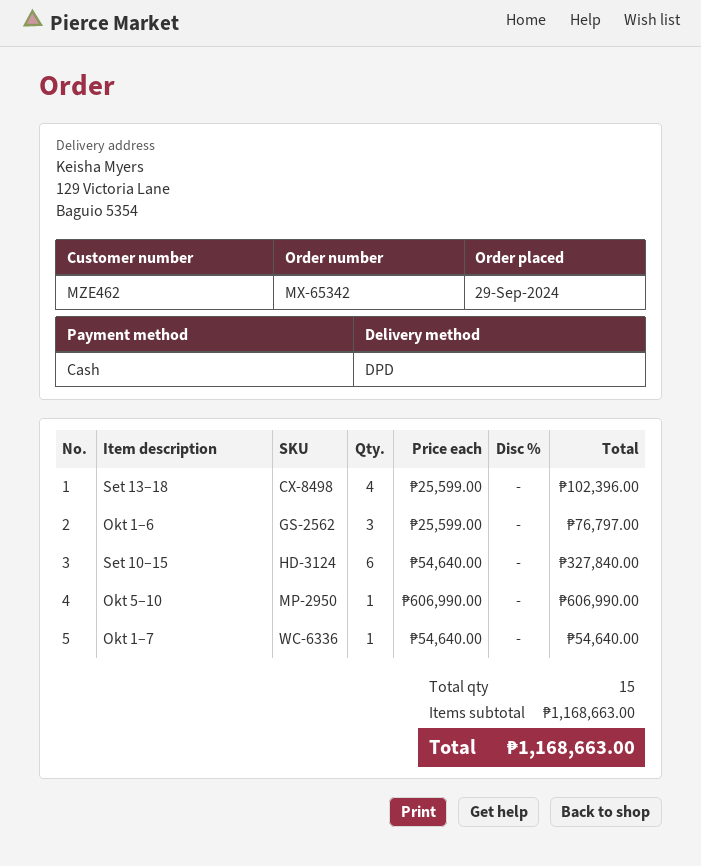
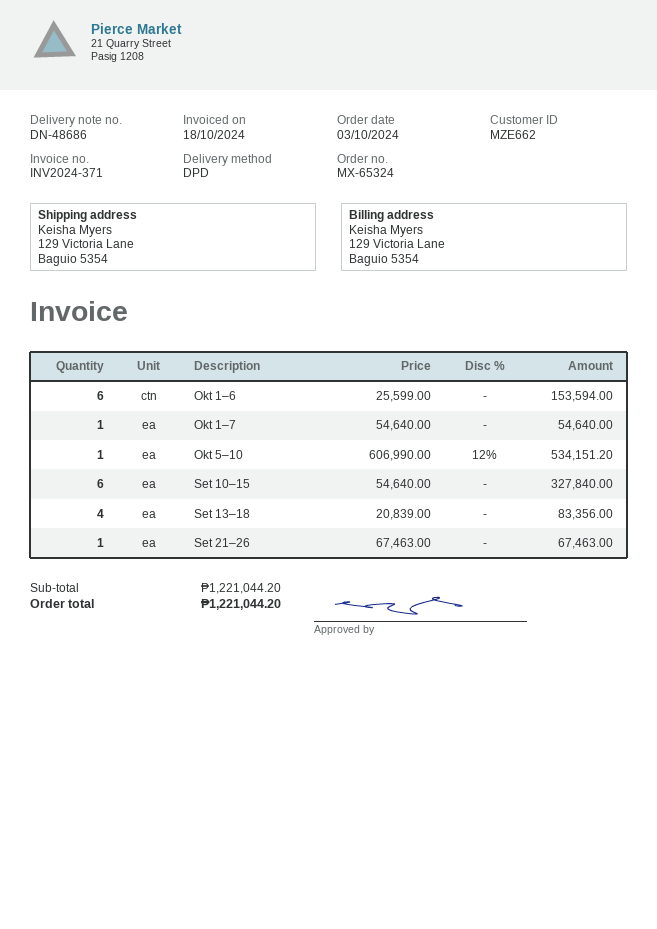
order number: MX-65342 -> MX-65324
order date: 2024-09-29 -> 2024-10-03
customer number: MZE462 -> MZE662
Set 13–18: 4 x 25599.00 = 102396.00 -> 4 x 20839.00 = 83356.00
Okt 1–6: 3 x 25599.00 = 76797.00 -> 6 x 25599.00 = 153594.00
Okt 5–10: 1 x 606990.00 = 606990.00 -> 1 x 606990.00 - 12% = 534151.20
Set 21–26: none -> 1 x 67463.00 = 67463.00
subtotal: 1168663.00 -> 1221044.20
total: 1168663.00 -> 1221044.20

